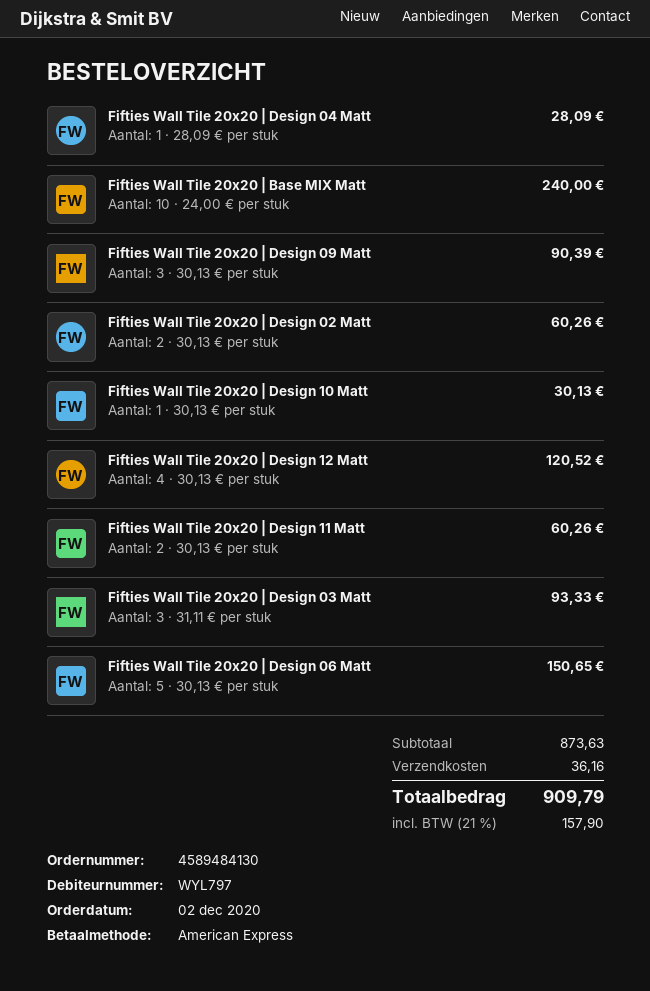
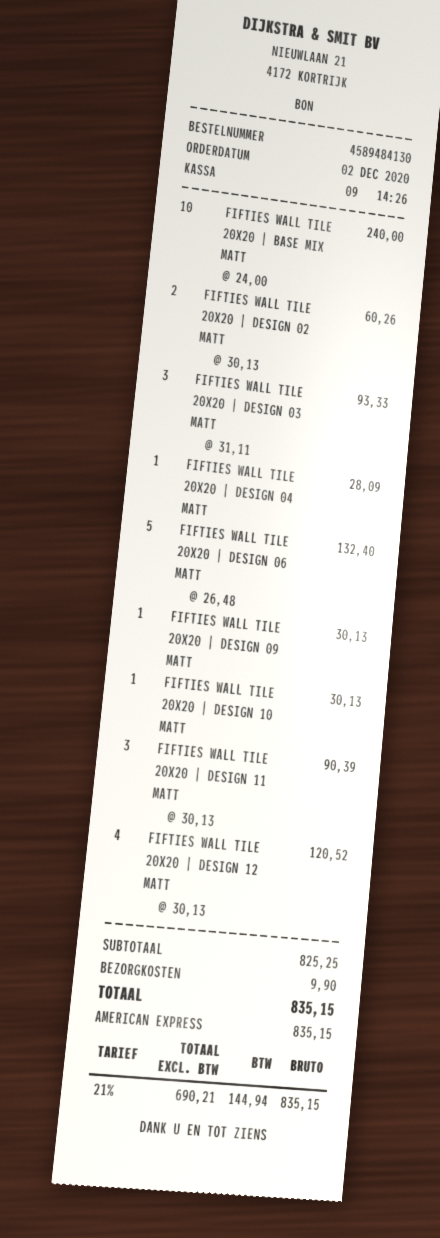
Fifties Wall Tile 20x20 | Design 09 Matt: 3 x 30.13 = 90.39 -> 1 x 30.13 = 30.13
Fifties Wall Tile 20x20 | Design 11 Matt: 2 x 30.13 = 60.26 -> 3 x 30.13 = 90.39
Fifties Wall Tile 20x20 | Design 06 Matt: 5 x 30.13 = 150.65 -> 5 x 26.48 = 132.40
subtotal: 873.63 -> 825.25
shipping: 36.16 -> 9.90
tax: 21% = 157.90 -> 21% = 144.94
total: 909.79 -> 835.15

